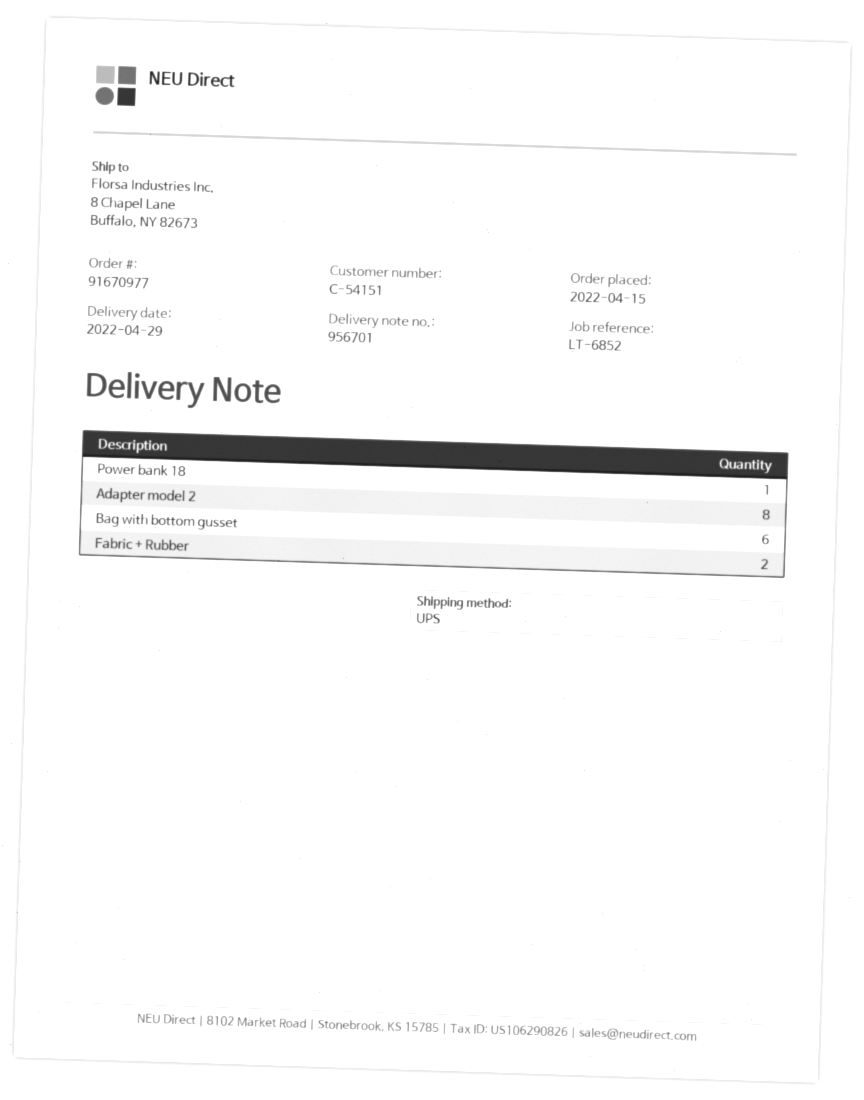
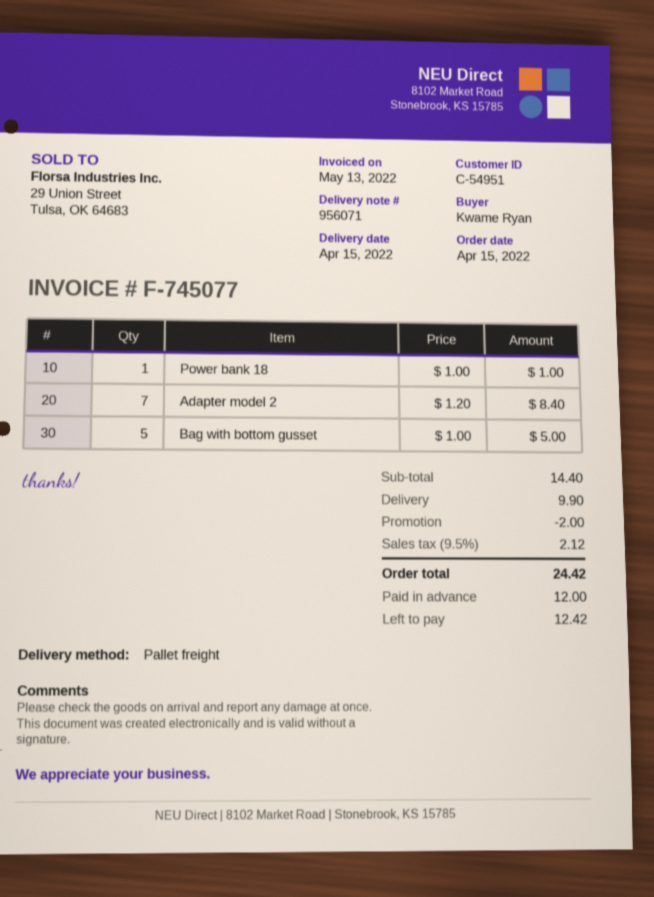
delivery note number: 956701 -> 956071
delivery date: 2022-04-29 -> 2022-04-15
customer number: C-54151 -> C-54951
shipping method: UPS -> pallet freight
Adapter model 2: 8 -> 7
Bag with bottom gusset: 6 -> 5
Fabric + Rubber: 2 -> none

